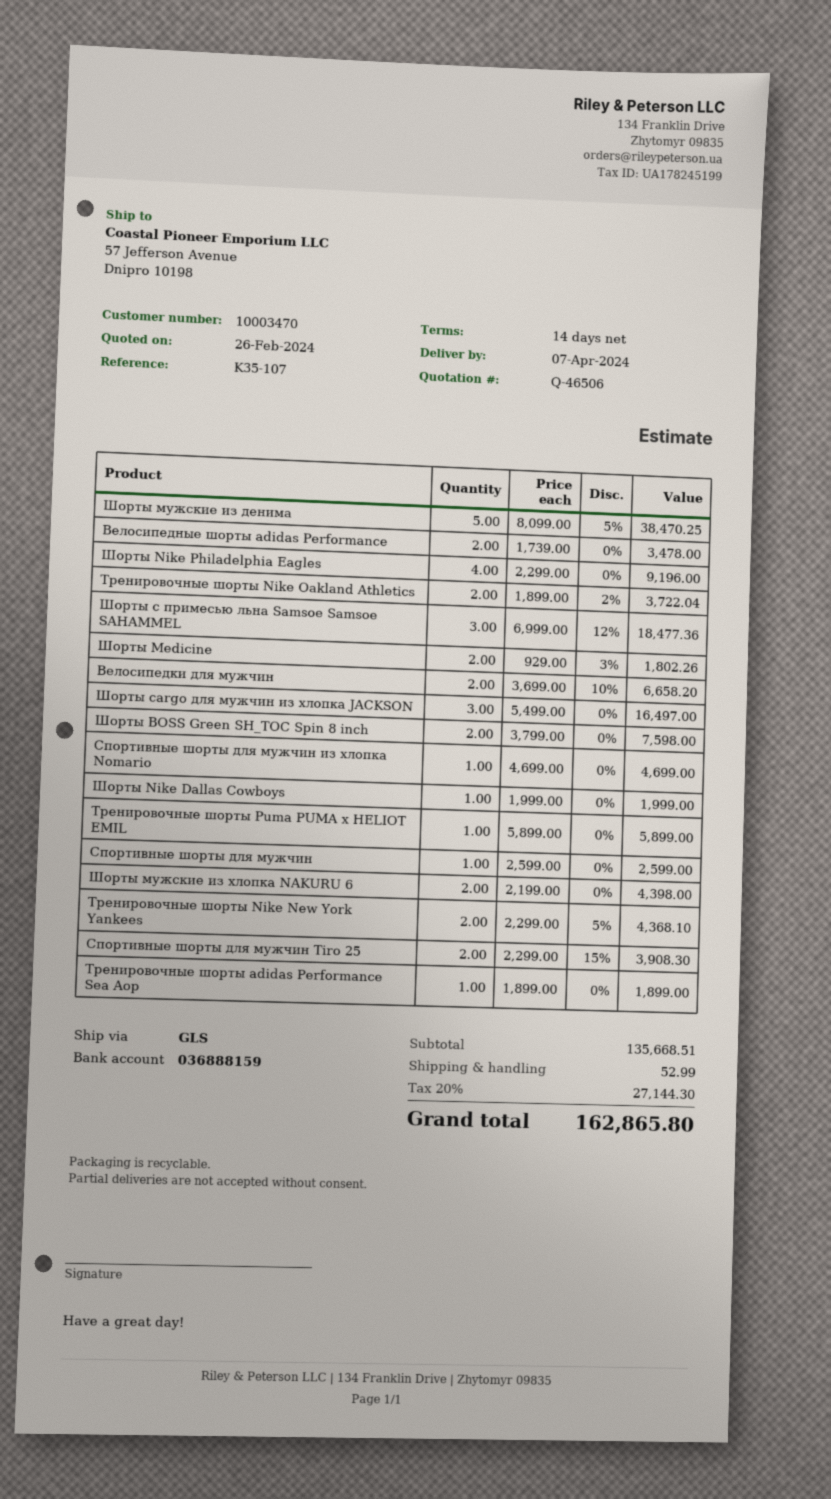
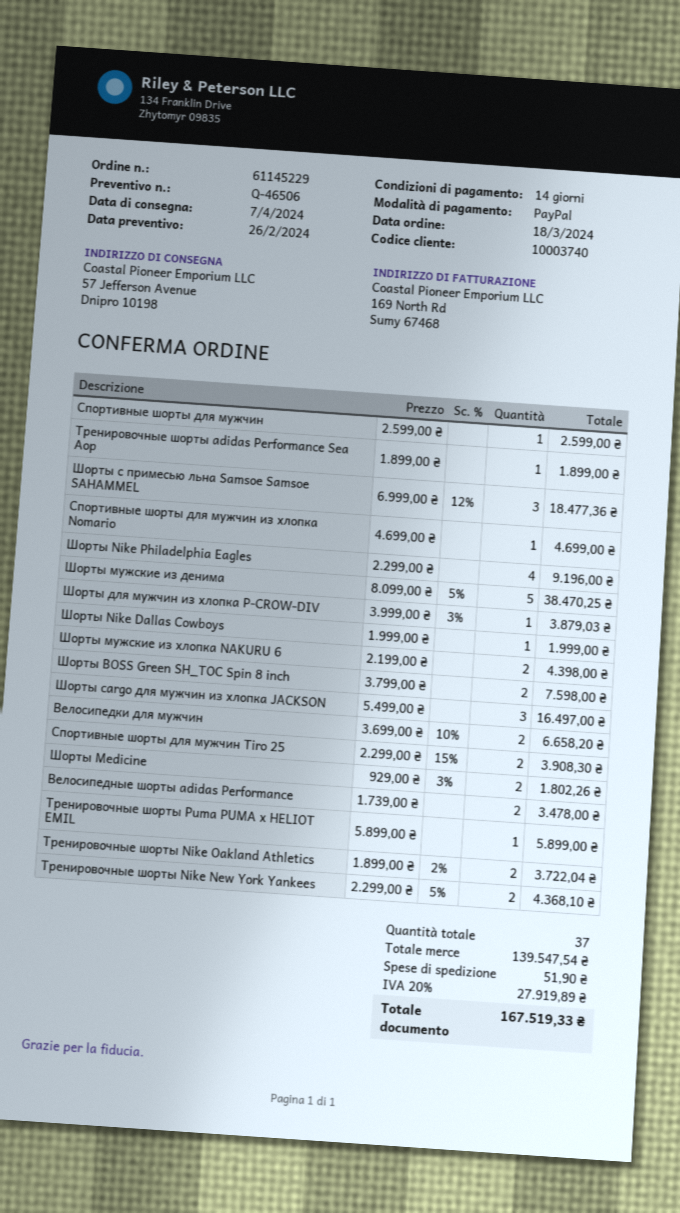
customer number: 10003470 -> 10003740
Шорты для мужчин из хлопка P-CROW-DIV: none -> 1 x 3999.00 - 3% = 3879.03
subtotal: 135668.51 -> 139547.54
shipping: 52.99 -> 51.90
tax: 20% = 27144.30 -> 20% = 27919.89
total: 162865.80 -> 167519.33

